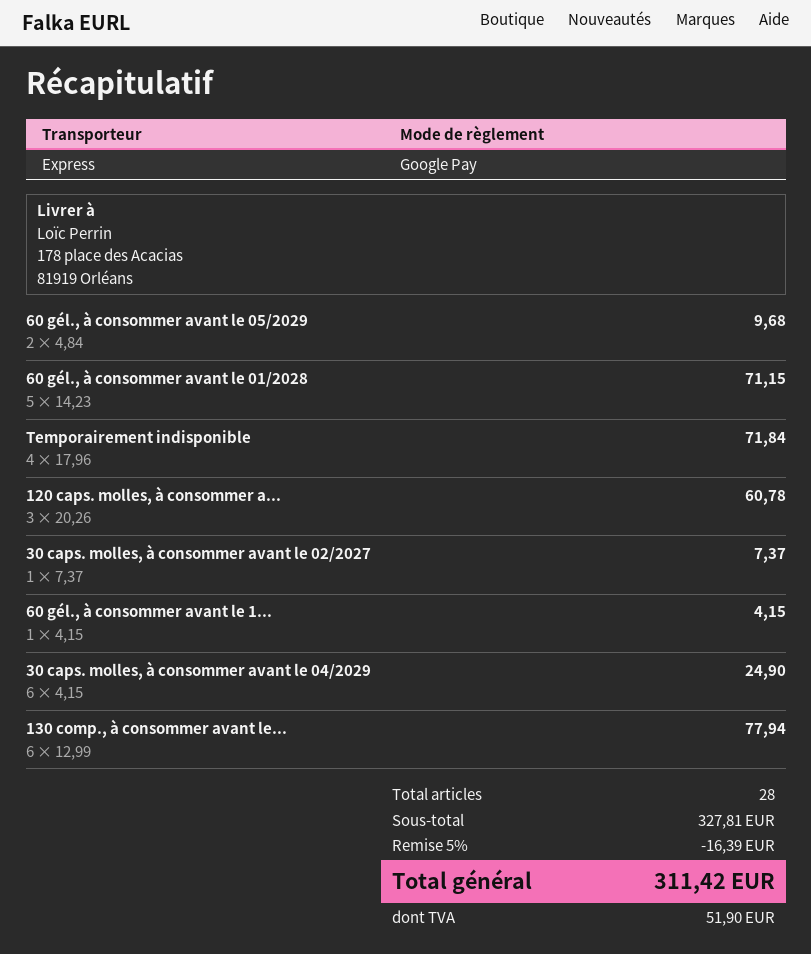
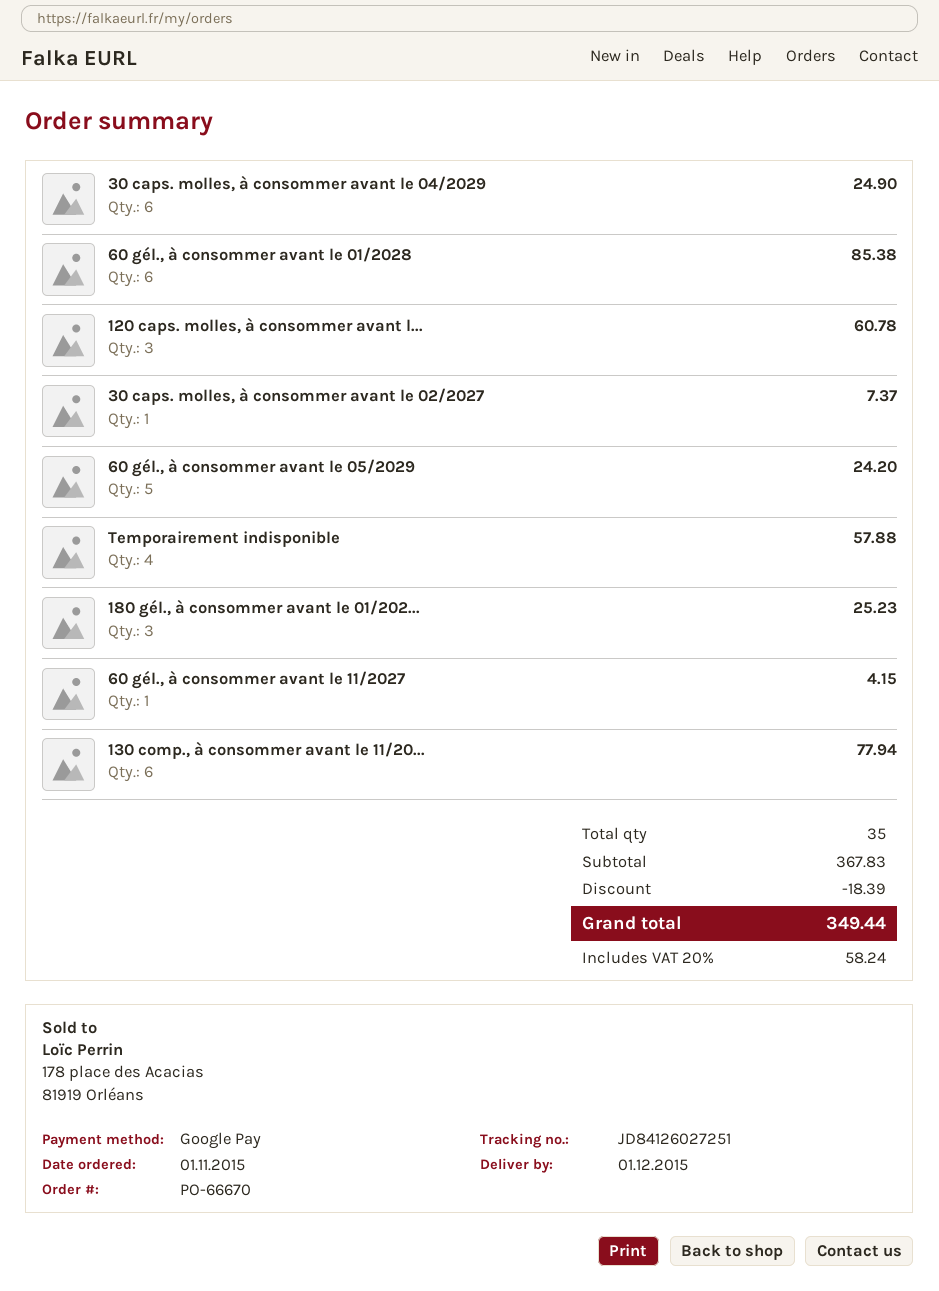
60 gél., à consommer avant le 05/2029: 2 for 9.68 -> 5 for 24.20
60 gél., à consommer avant le 01/2028: 5 for 71.15 -> 6 for 85.38
Temporairement indisponible: 4 for 71.84 -> 4 for 57.88
180 gél., à consommer avant le 01/202...: none -> 3 for 25.23
total quantity: 28 -> 35
subtotal: 327.81 -> 367.83
discount: 16.39 -> 18.39
tax: 51.90 -> 58.24
total: 311.42 -> 349.44

